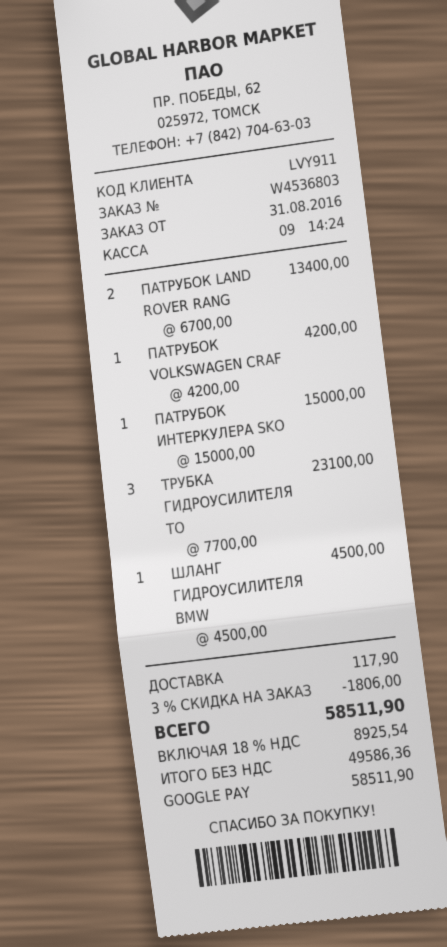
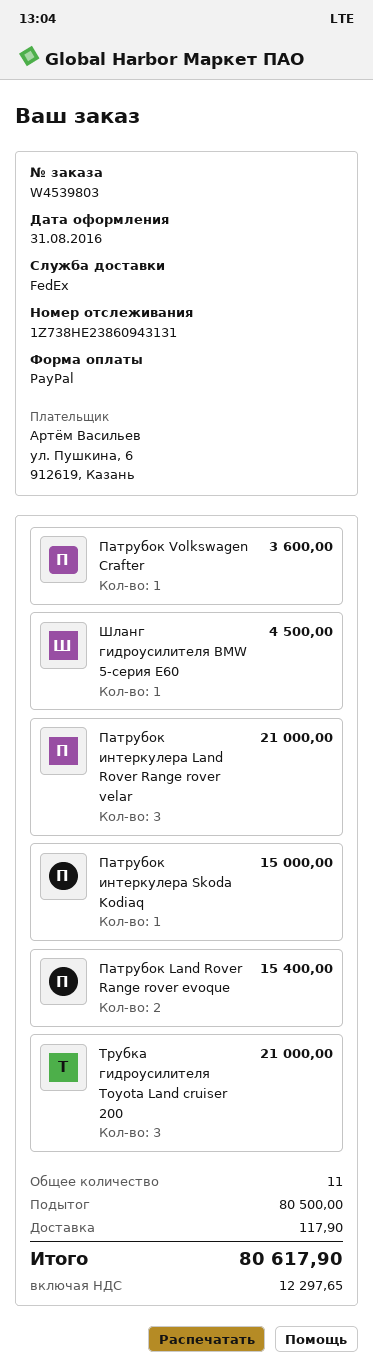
order number: W4536803 -> W4539803
payment method: Google Pay -> PayPal
ПАТРУБОК LAND ROVER RANG: 2 for 13400.00 -> 2 for 15400.00
ПАТРУБОК VOLKSWAGEN CRAF: 1 for 4200.00 -> 1 for 3600.00
ТРУБКА ГИДРОУСИЛИТЕЛЯ TO: 3 for 23100.00 -> 3 for 21000.00
Патрубок интеркулера Land Rover Range rover velar: none -> 3 for 21000.00
discount: 3% = 1806.00 -> none
tax: 8925.54 -> 12297.65
total: 58511.90 -> 80617.90

